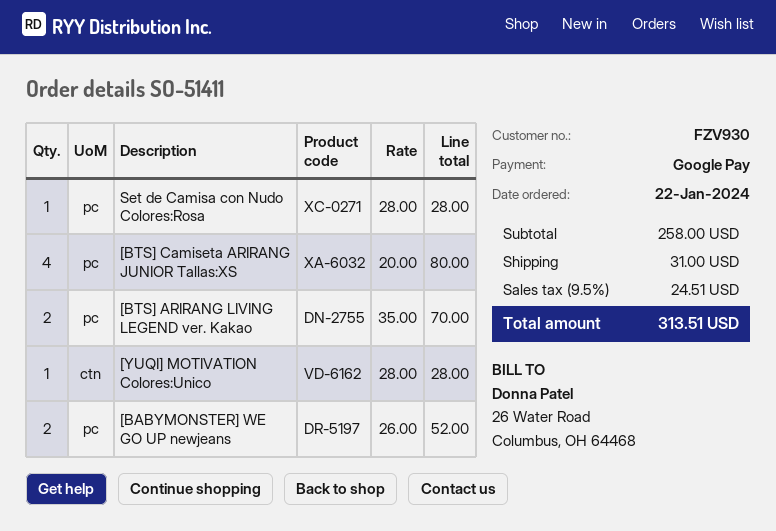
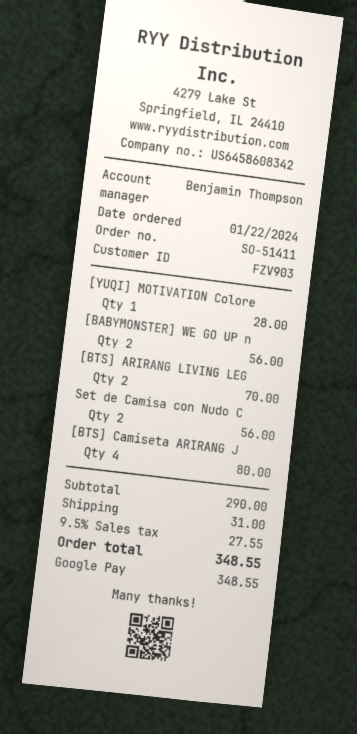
customer number: FZV930 -> FZV903
Set de Camisa con Nudo Colores:Rosa: 1 for 28.00 -> 2 for 56.00
[BABYMONSTER] WE GO UP newjeans: 2 for 52.00 -> 2 for 56.00
subtotal: 258.00 -> 290.00
tax: 9.5% = 24.51 -> 9.5% = 27.55
total: 313.51 -> 348.55

